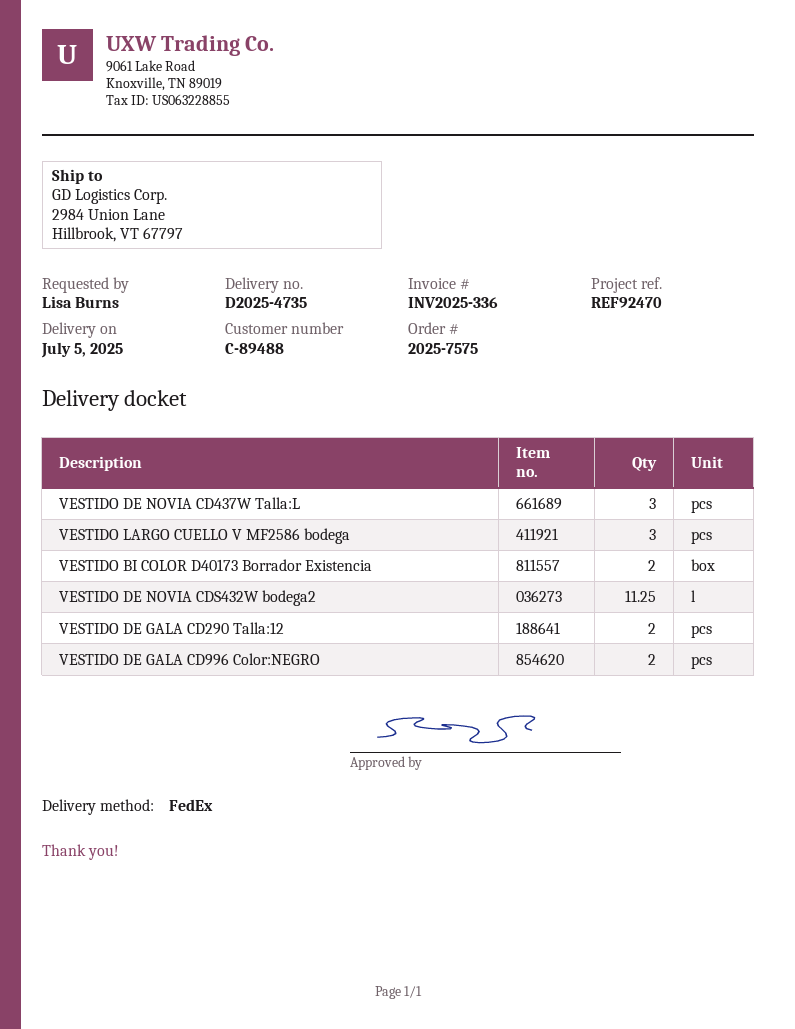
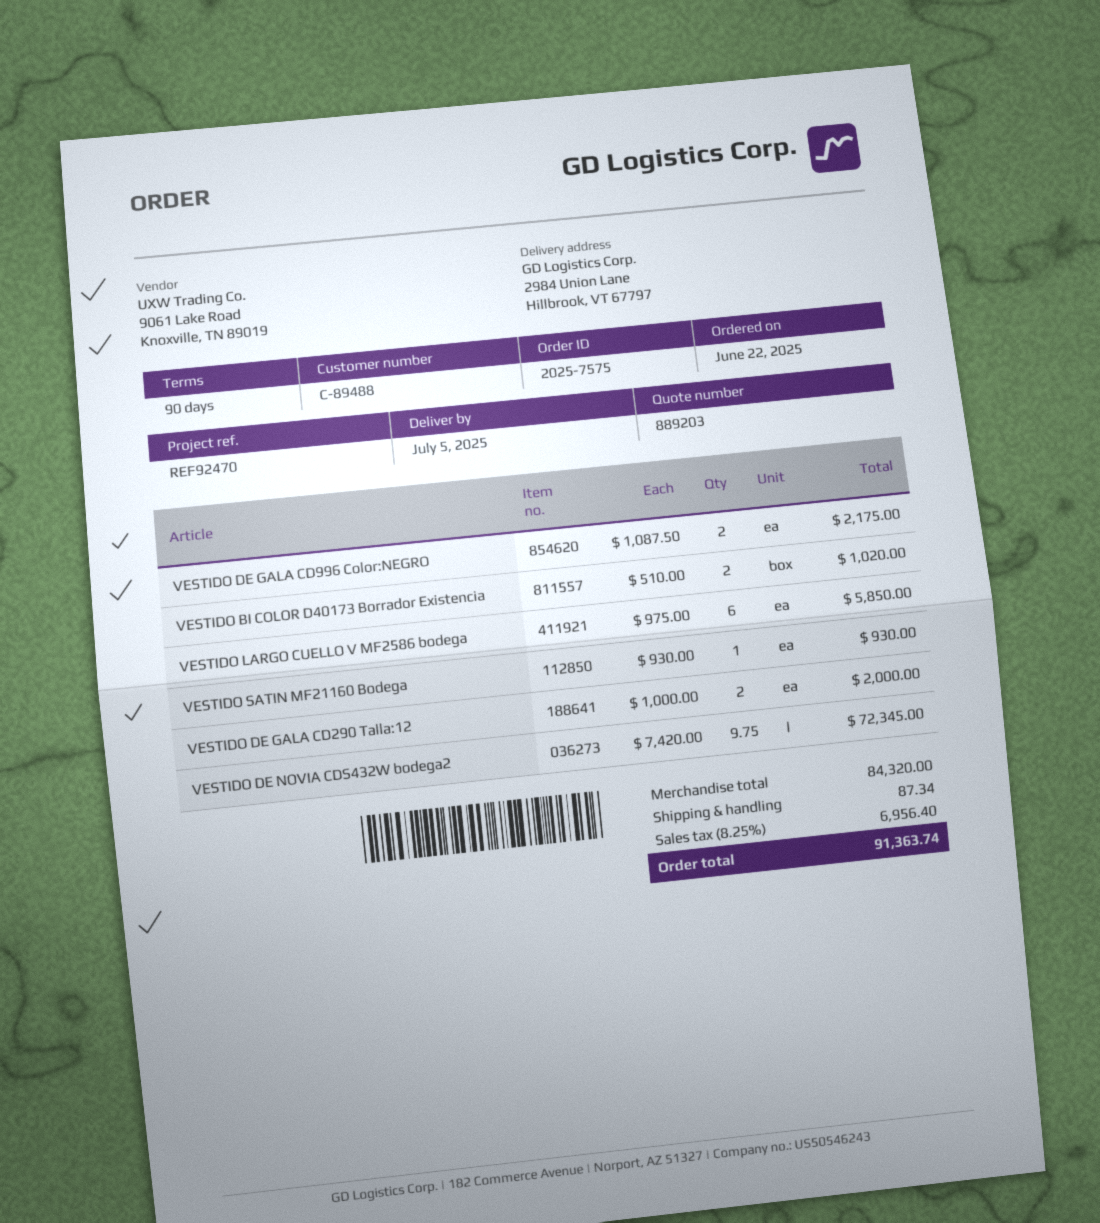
VESTIDO DE NOVIA CD437W Talla:L: 3 -> none
VESTIDO LARGO CUELLO V MF2586 bodega: 3 -> 6
VESTIDO DE NOVIA CDS432W bodega2: 11.25 -> 9.75
VESTIDO SATIN MF21160 Bodega: none -> 1

